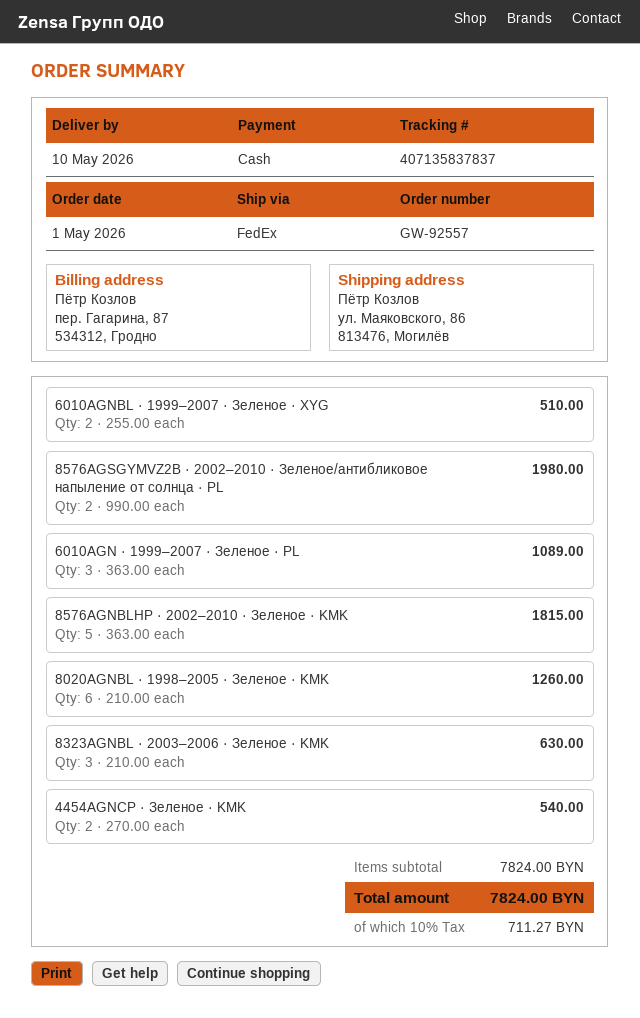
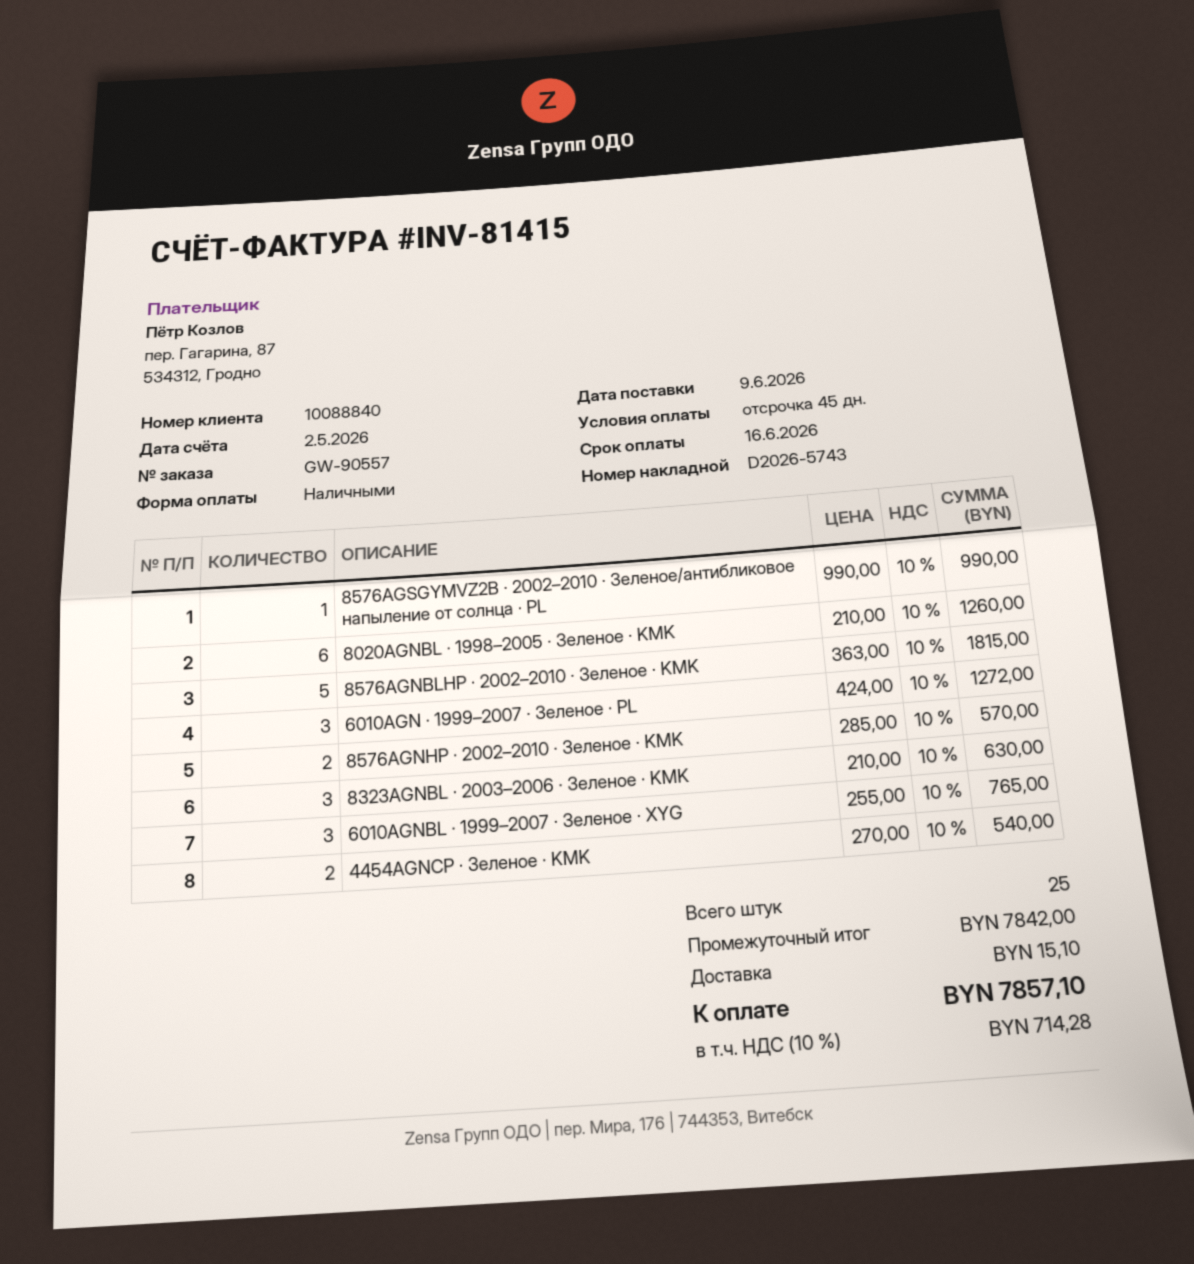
order number: GW-92557 -> GW-90557
delivery date: 2026-05-10 -> 2026-06-09
6010AGNBL · 1999–2007 · Зеленое · XYG: 2 x 255.00 = 510.00 -> 3 x 255.00 = 765.00
8576AGSGYMVZ2B · 2002–2010 · Зеленое/антибликовое напыление от солнца · PL: 2 x 990.00 = 1980.00 -> 1 x 990.00 = 990.00
6010AGN · 1999–2007 · Зеленое · PL: 3 x 363.00 = 1089.00 -> 3 x 424.00 = 1272.00
8576AGNHP · 2002–2010 · Зеленое · KMK: none -> 2 x 285.00 = 570.00
subtotal: 7824.00 -> 7842.00
shipping: none -> 15.10
tax: 10% = 711.27 -> 10% = 714.28
total: 7824.00 -> 7857.10

